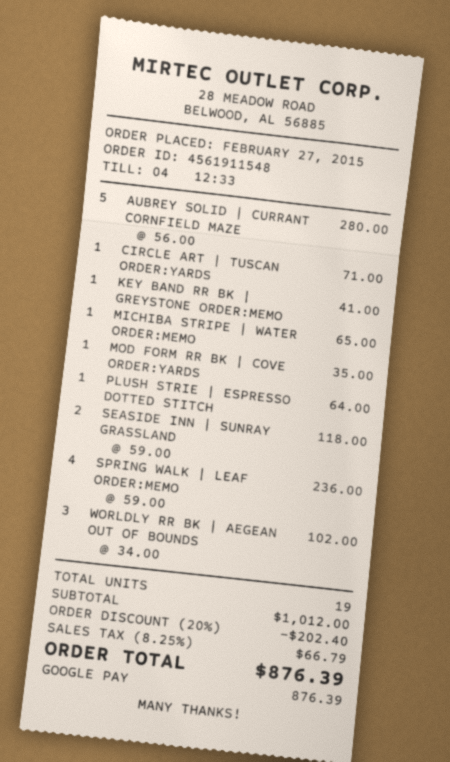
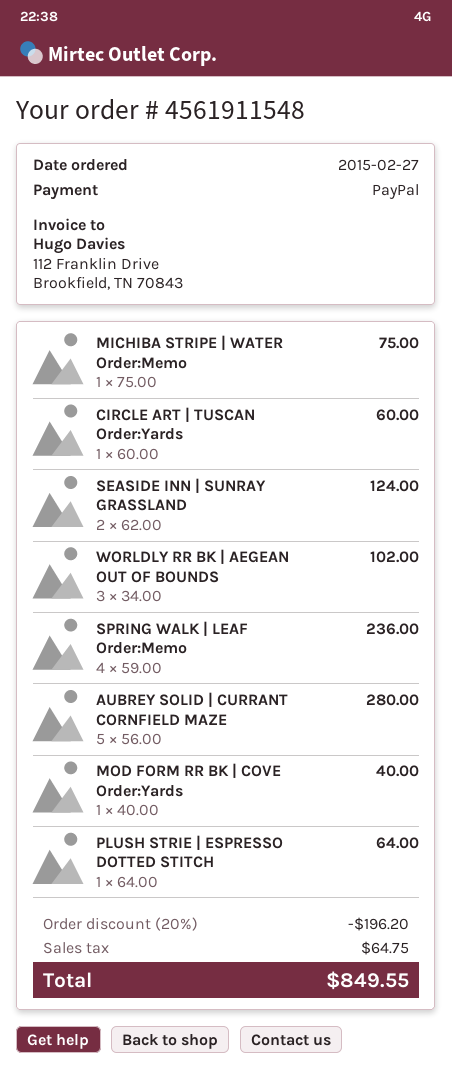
payment method: Google Pay -> PayPal
CIRCLE ART | TUSCAN ORDER:YARDS: 1 x 71.00 = 71.00 -> 1 x 60.00 = 60.00
KEY BAND RR BK | GREYSTONE ORDER:MEMO: 1 x 41.00 = 41.00 -> none
MICHIBA STRIPE | WATER ORDER:MEMO: 1 x 65.00 = 65.00 -> 1 x 75.00 = 75.00
MOD FORM RR BK | COVE ORDER:YARDS: 1 x 35.00 = 35.00 -> 1 x 40.00 = 40.00
SEASIDE INN | SUNRAY GRASSLAND: 2 x 59.00 = 118.00 -> 2 x 62.00 = 124.00
discount: 20% = 202.40 -> 20% = 196.20
tax: 66.79 -> 64.75
total: 876.39 -> 849.55

